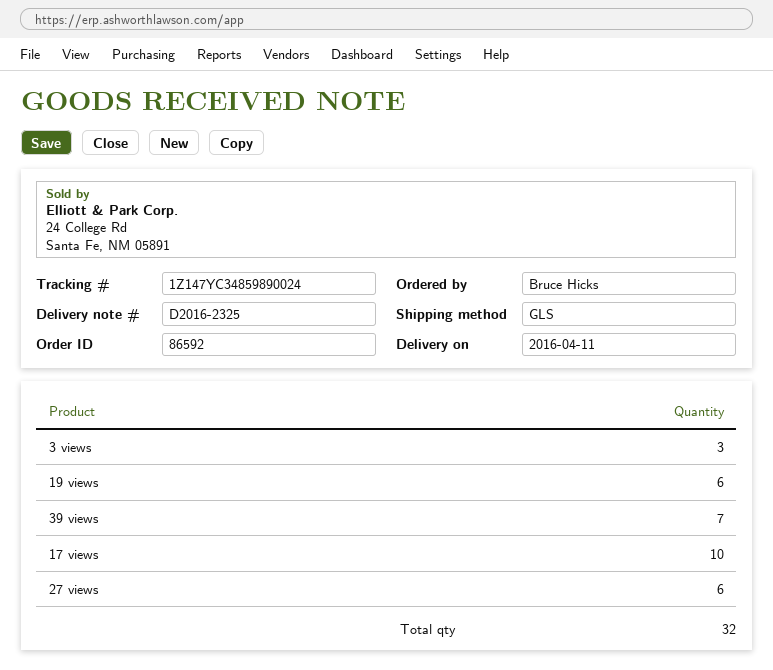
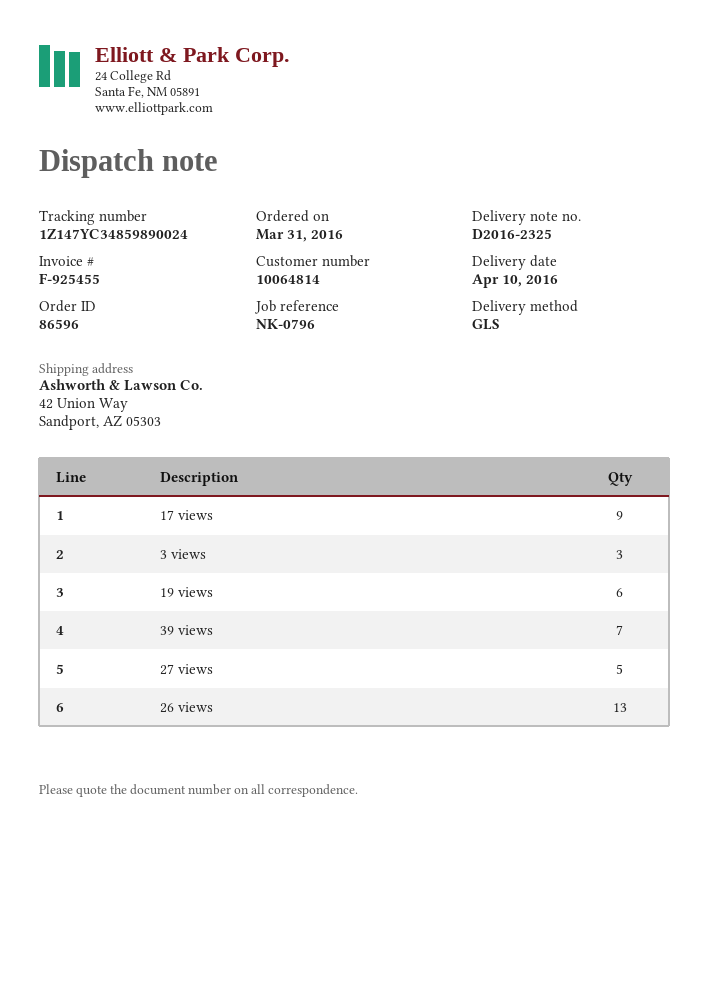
order number: 86592 -> 86596
delivery date: 2016-04-11 -> 2016-04-10
17 views: 10 -> 9
27 views: 6 -> 5
26 views: none -> 13

